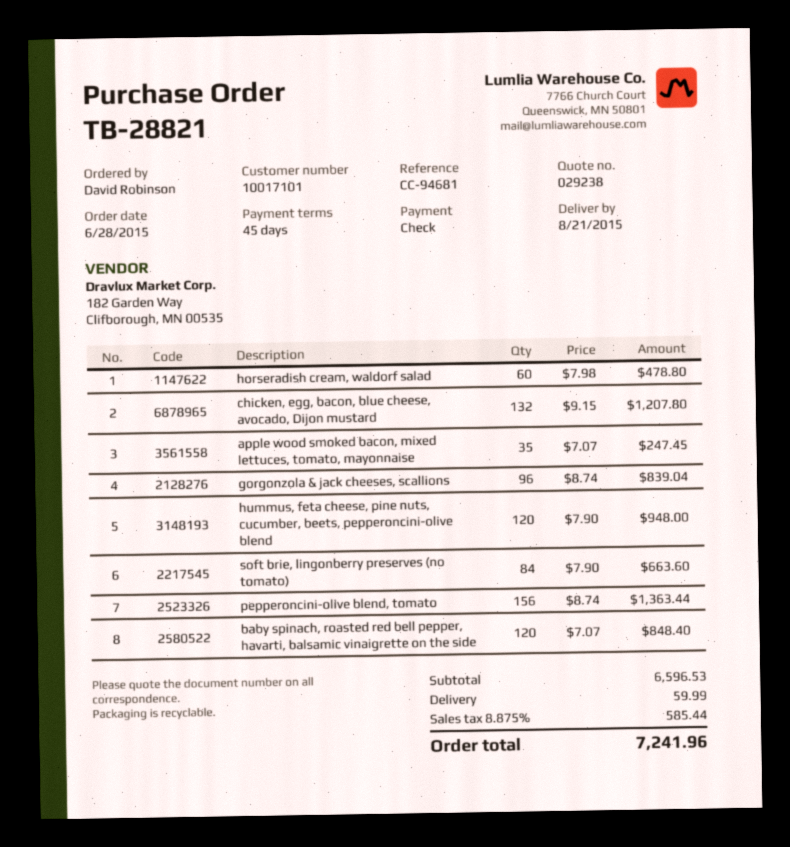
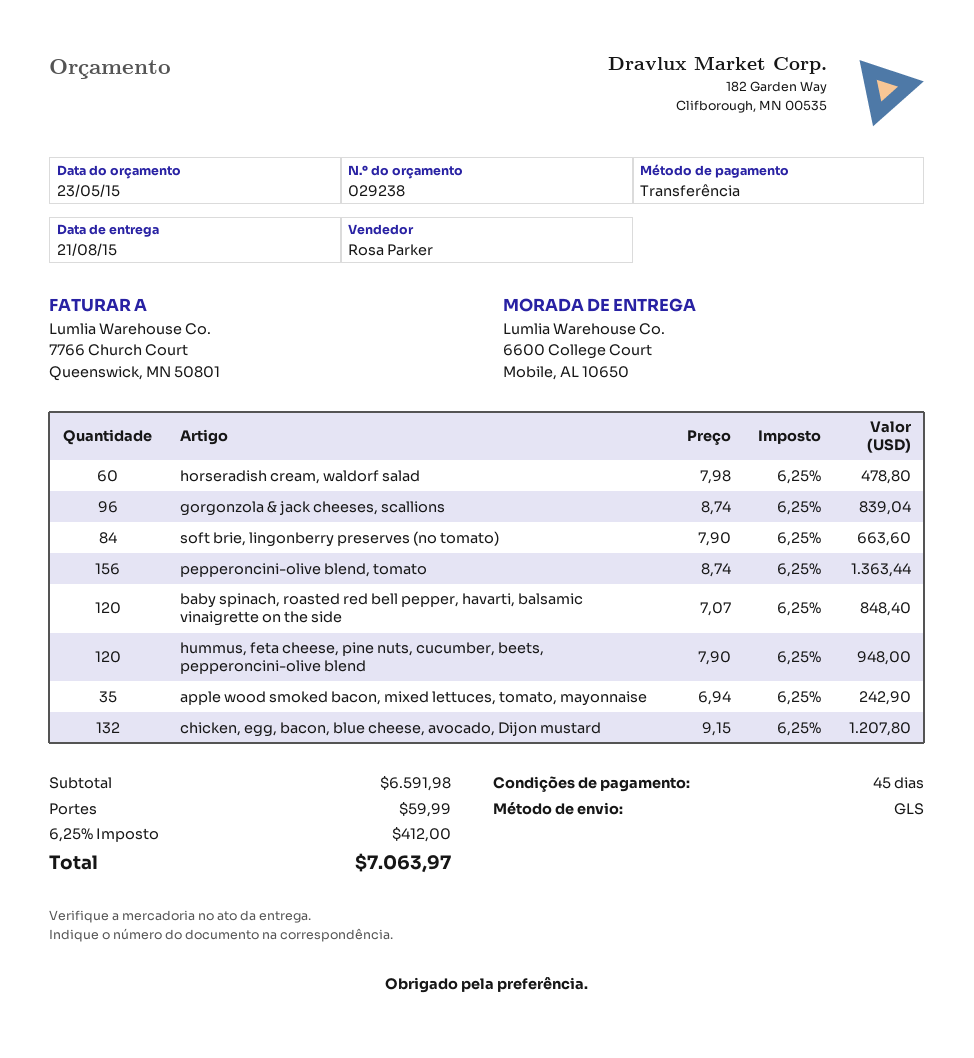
payment method: cheque -> bank transfer
apple wood smoked bacon, mixed lettuces, tomato, mayonnaise: 35 x 7.07 = 247.45 -> 35 x 6.94 = 242.90
subtotal: 6596.53 -> 6591.98
tax: 8.875% = 585.44 -> 6.25% = 412.00
total: 7241.96 -> 7063.97

